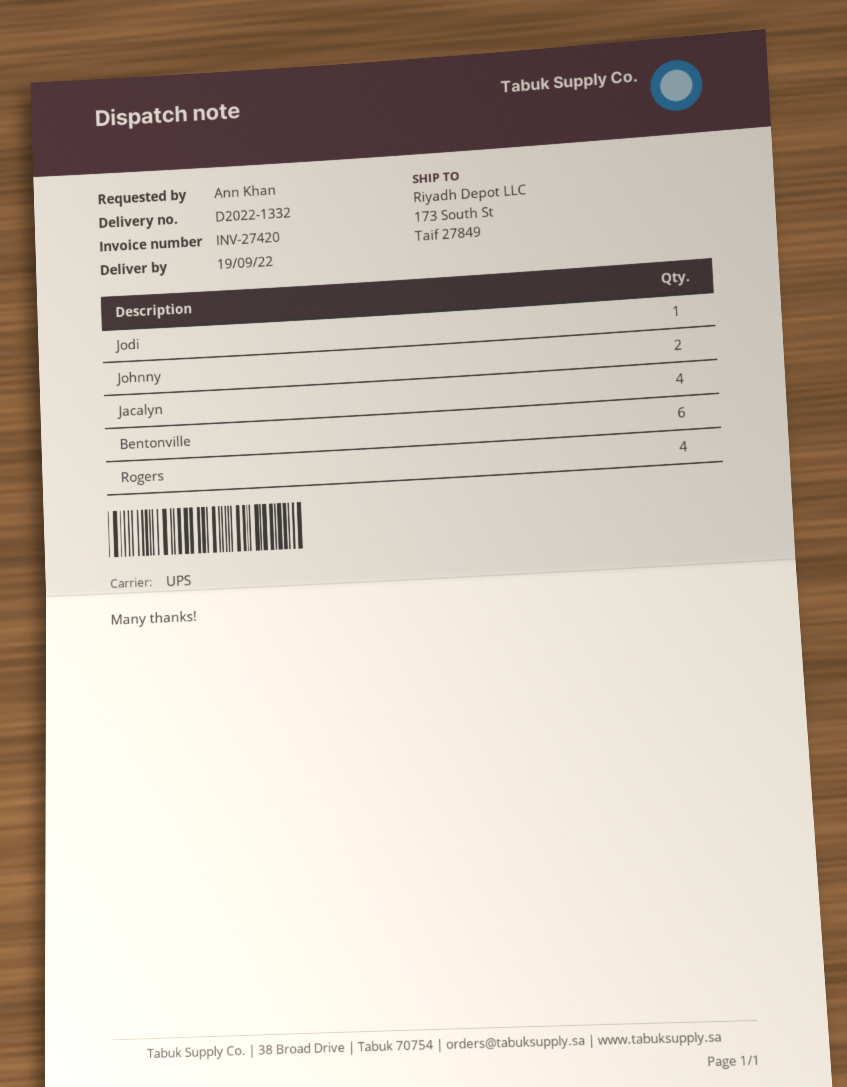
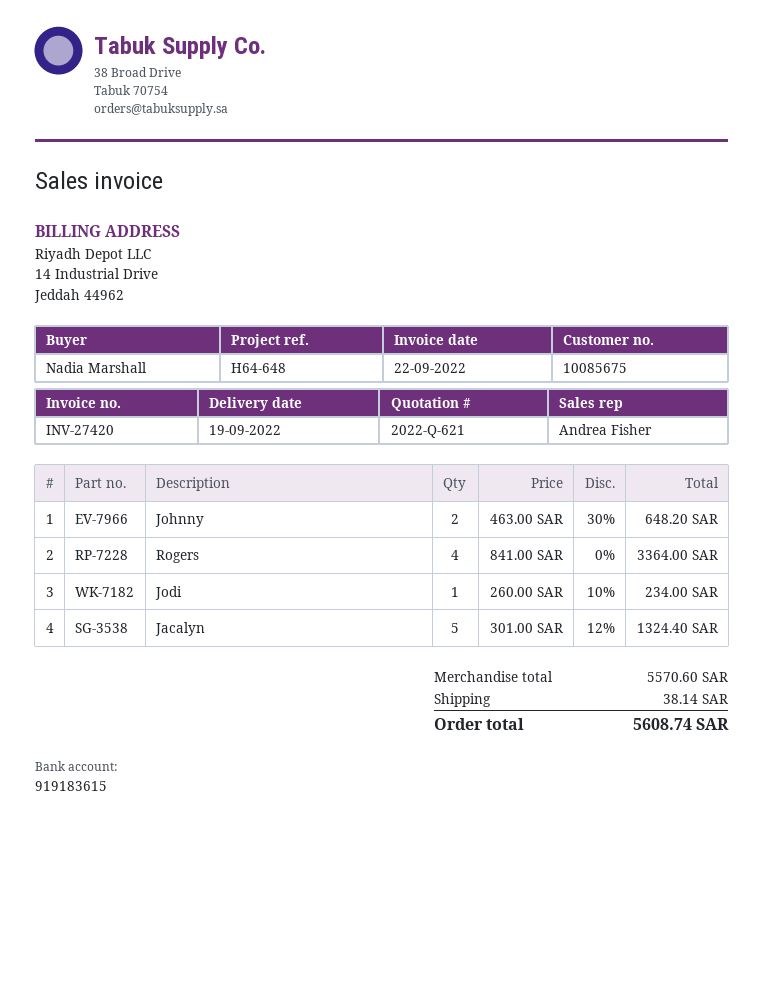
ordered by: Ann Khan -> Nadia Marshall
Jacalyn: 4 -> 5
Bentonville: 6 -> none

